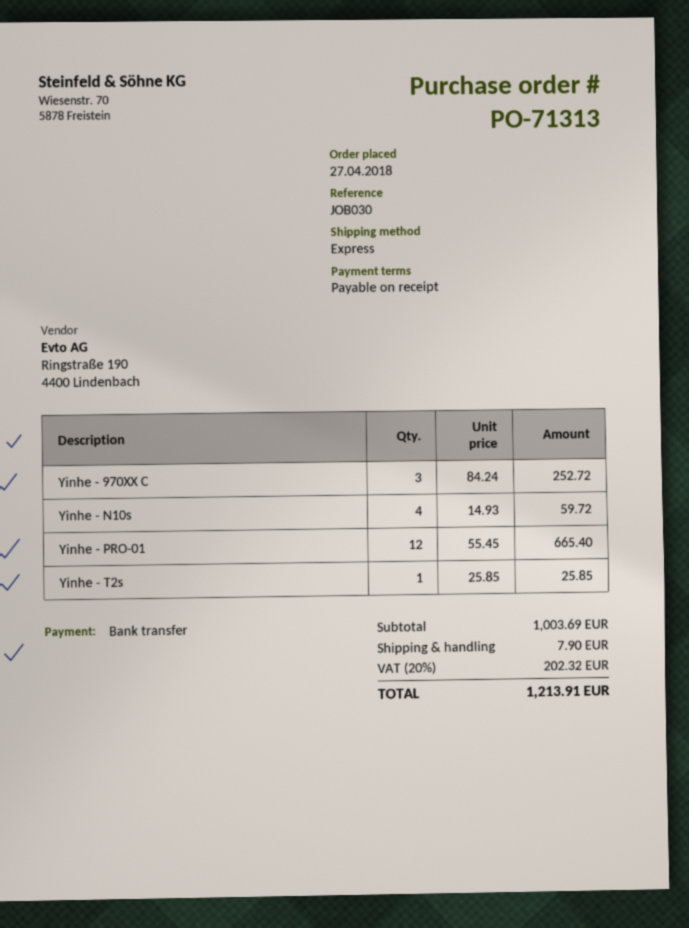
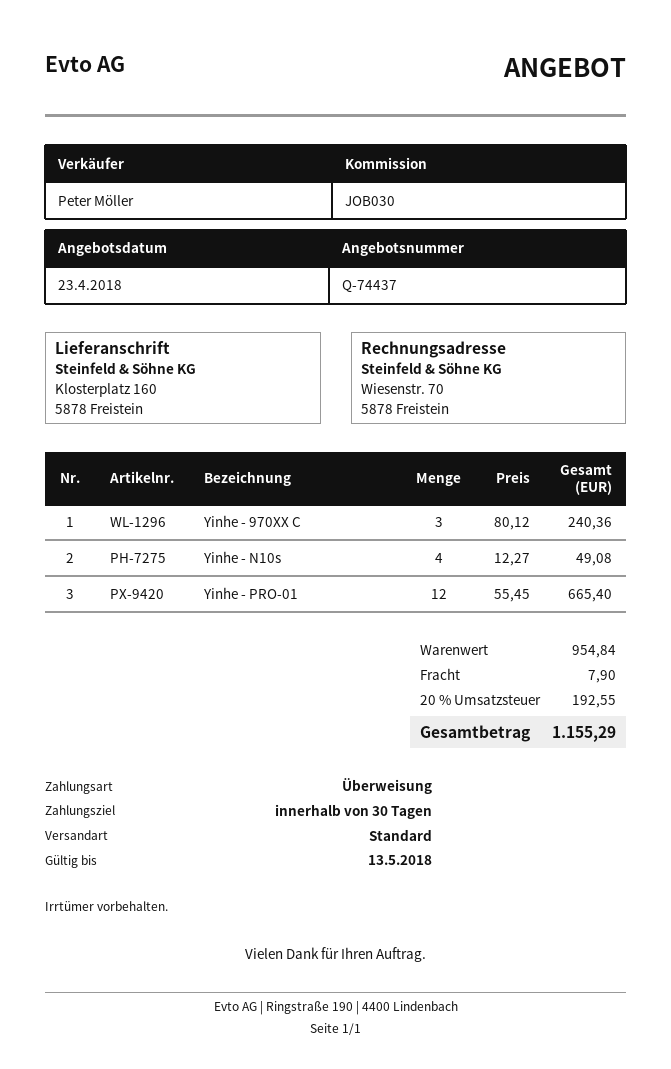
payment terms: on receipt -> 30 days
shipping method: express -> standard
Yinhe - 970XX C: 3 x 84.24 = 252.72 -> 3 x 80.12 = 240.36
Yinhe - N10s: 4 x 14.93 = 59.72 -> 4 x 12.27 = 49.08
Yinhe - T2s: 1 x 25.85 = 25.85 -> none
subtotal: 1003.69 -> 954.84
tax: 20% = 202.32 -> 20% = 192.55
total: 1213.91 -> 1155.29

